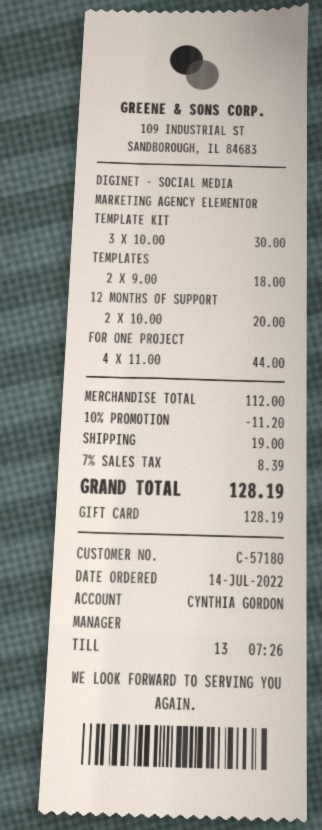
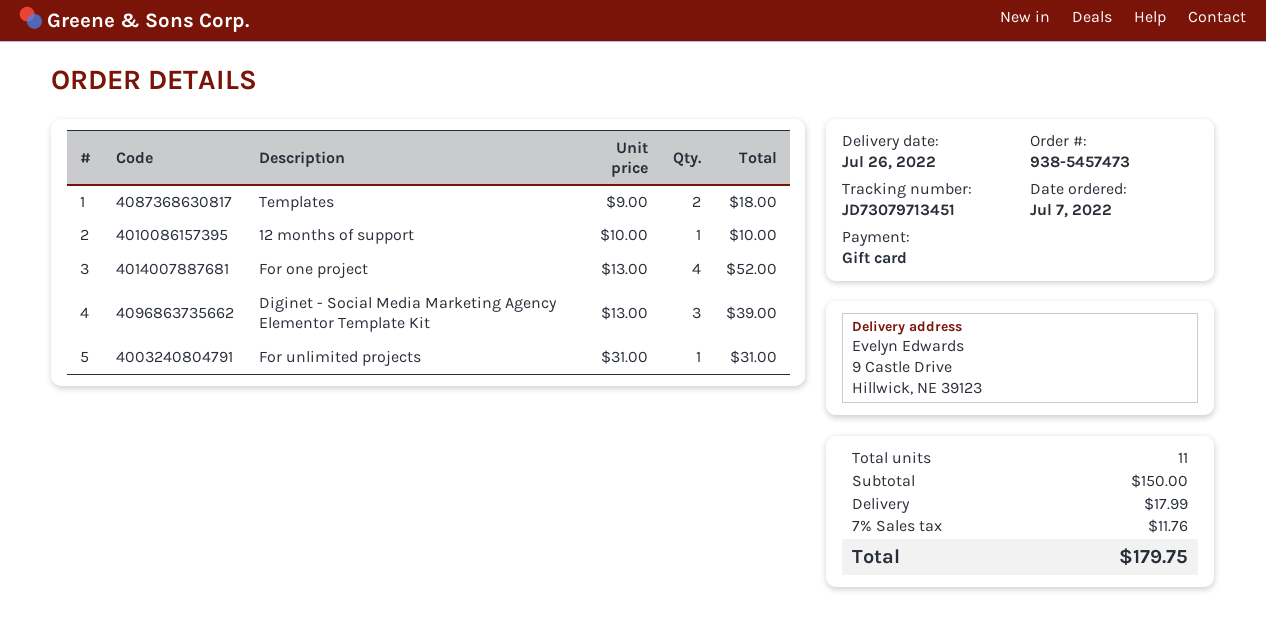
order date: 2022-07-14 -> 2022-07-07
DIGINET - SOCIAL MEDIA MARKETING AGENCY ELEMENTOR TEMPLATE KIT: 3 x 10.00 = 30.00 -> 3 x 13.00 = 39.00
12 MONTHS OF SUPPORT: 2 x 10.00 = 20.00 -> 1 x 10.00 = 10.00
FOR ONE PROJECT: 4 x 11.00 = 44.00 -> 4 x 13.00 = 52.00
For unlimited projects: none -> 1 x 31.00 = 31.00
subtotal: 112.00 -> 150.00
discount: 10% = 11.20 -> none
shipping: 19.00 -> 17.99
tax: 7% = 8.39 -> 7% = 11.76
total: 128.19 -> 179.75

